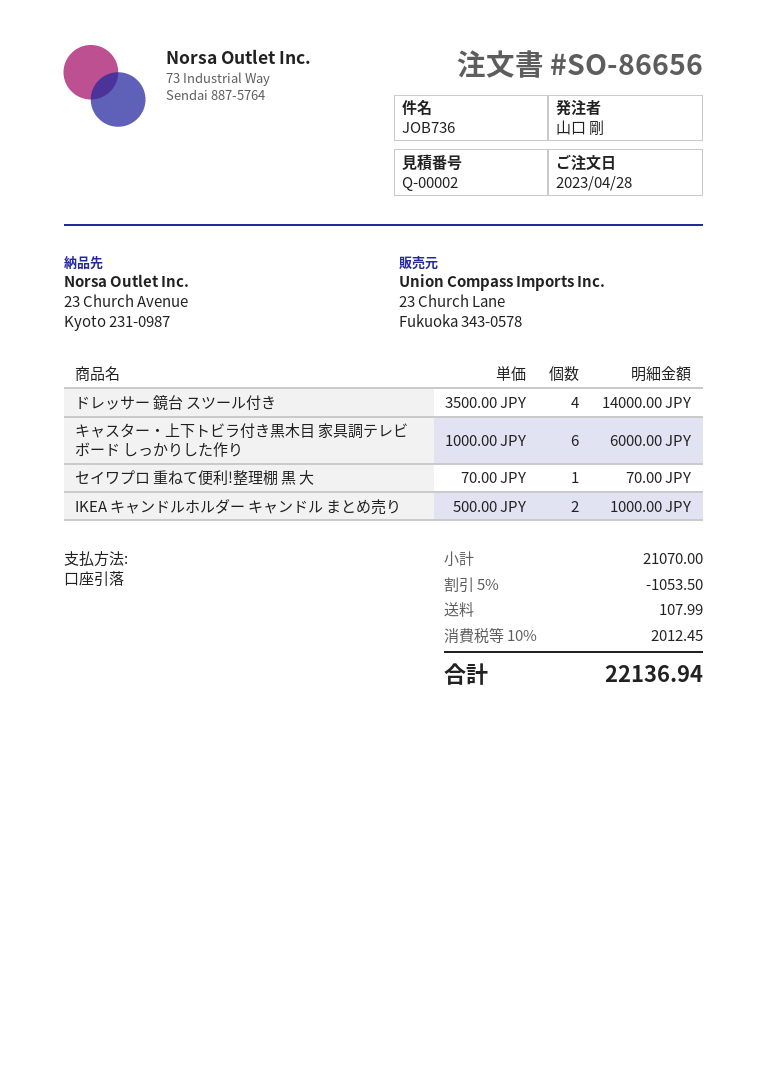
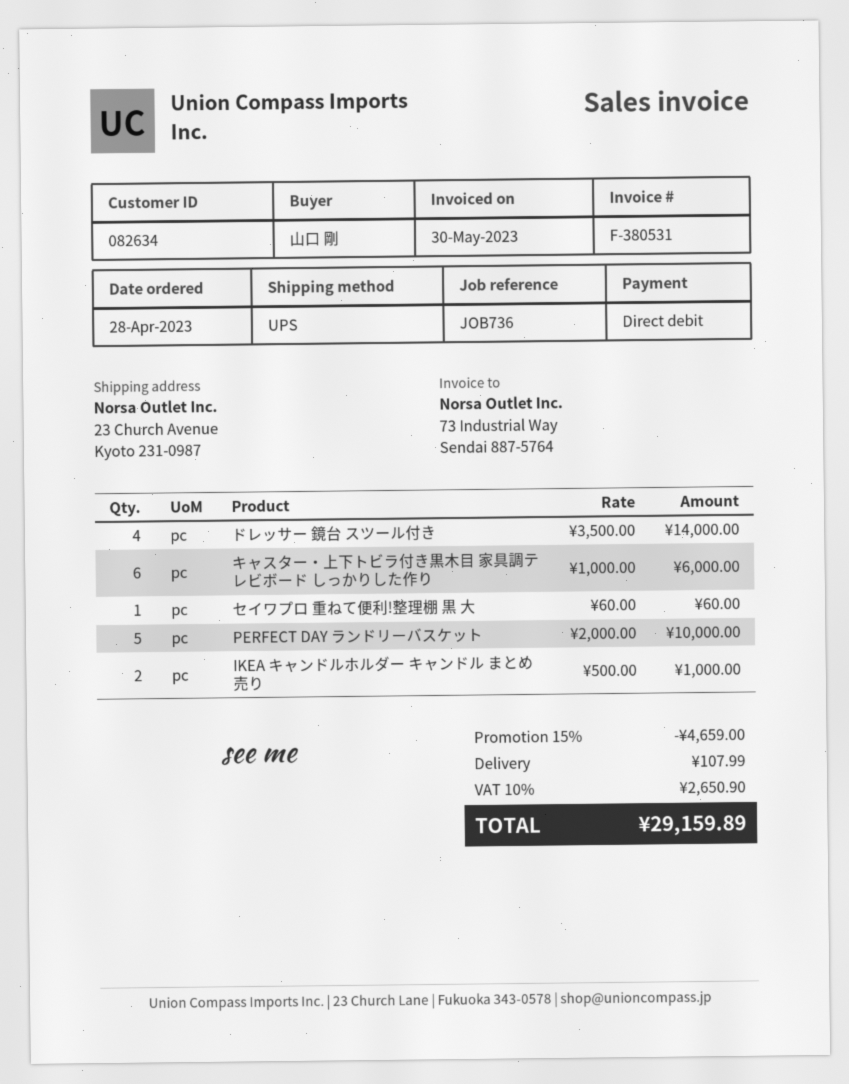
セイワプロ 重ねて便利!整理棚 黒 大: 1 x 70.00 = 70.00 -> 1 x 60.00 = 60.00
PERFECT DAY ランドリーバスケット: none -> 5 x 2000.00 = 10000.00
discount: 5% = 1053.50 -> 15% = 4659.00
tax: 10% = 2012.45 -> 10% = 2650.90
total: 22136.94 -> 29159.89

